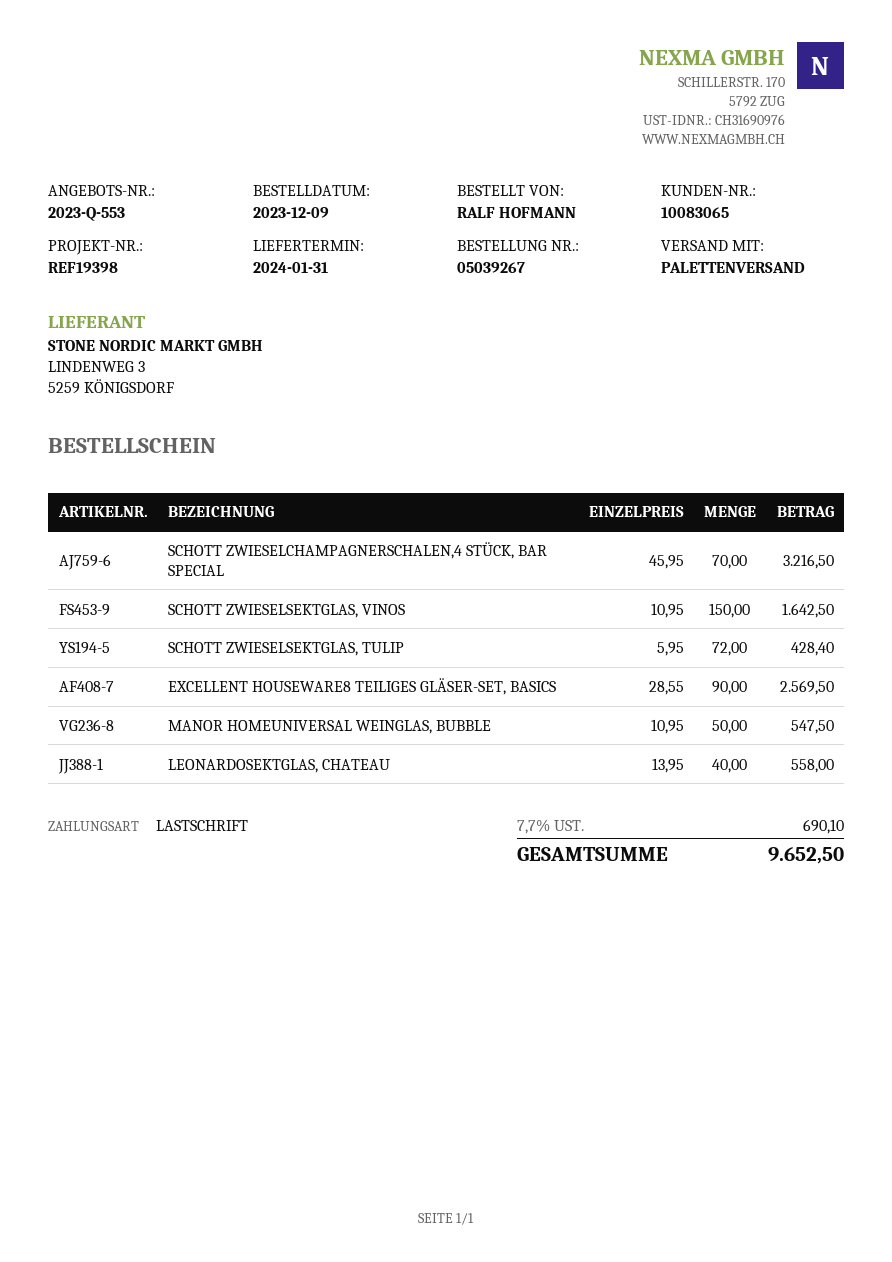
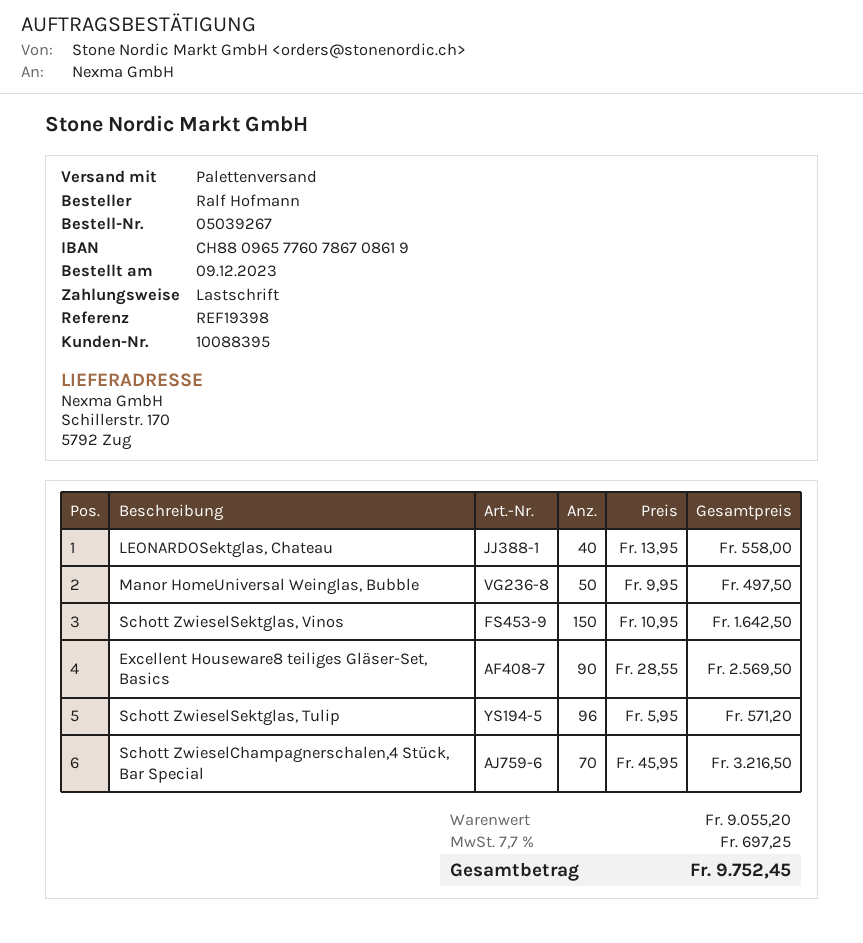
customer number: 10083065 -> 10088395
SCHOTT ZWIESELSEKTGLAS, TULIP: 72 x 5.95 = 428.40 -> 96 x 5.95 = 571.20
MANOR HOMEUNIVERSAL WEINGLAS, BUBBLE: 50 x 10.95 = 547.50 -> 50 x 9.95 = 497.50
tax: 7.7% = 690.10 -> 7.7% = 697.25
total: 9652.50 -> 9752.45

